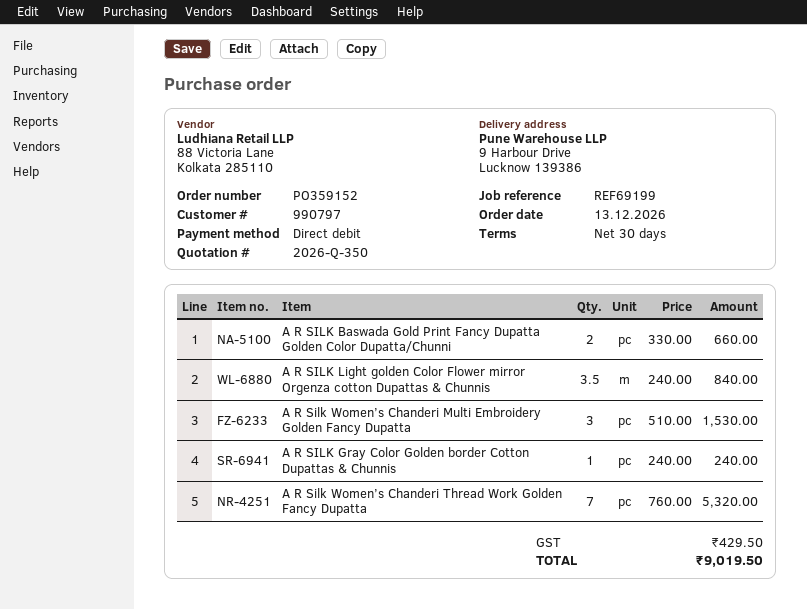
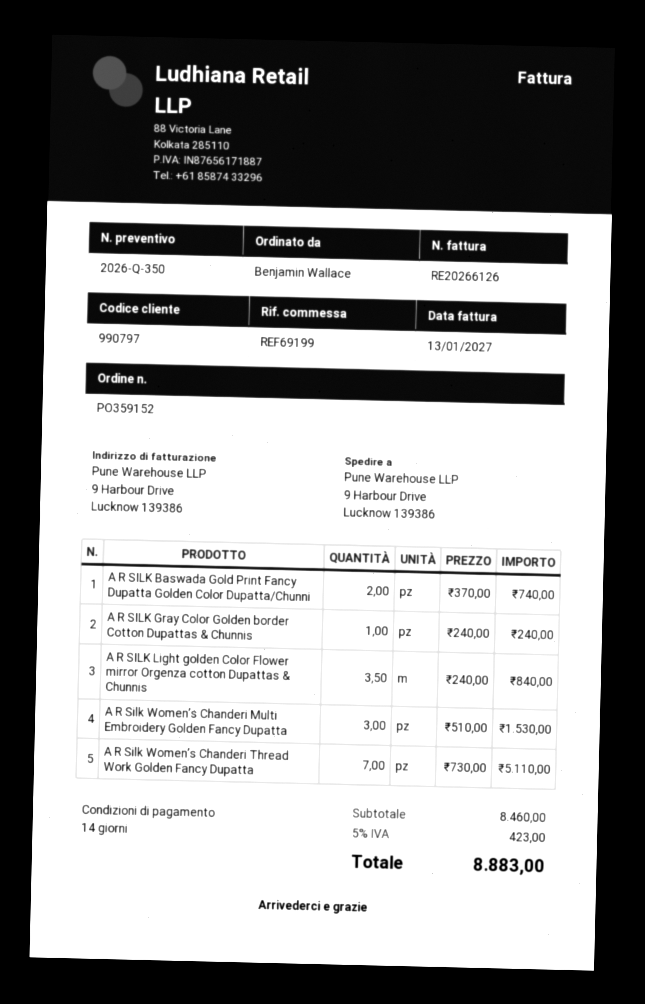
payment terms: 30 days -> 14 days
A R SILK Baswada Gold Print Fancy Dupatta Golden Color Dupatta/Chunni: 2 x 330.00 = 660.00 -> 2 x 370.00 = 740.00
A R Silk Women’s Chanderi Thread Work Golden Fancy Dupatta: 7 x 760.00 = 5320.00 -> 7 x 730.00 = 5110.00
tax: 429.50 -> 423.00
total: 9019.50 -> 8883.00

